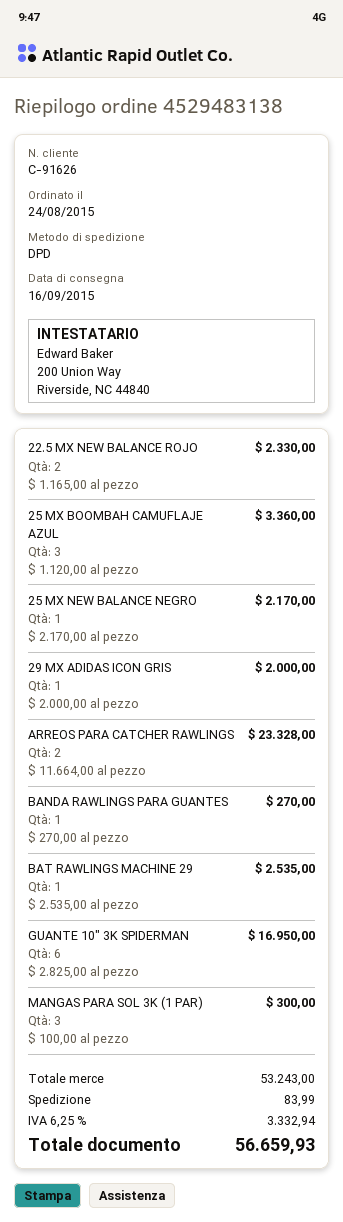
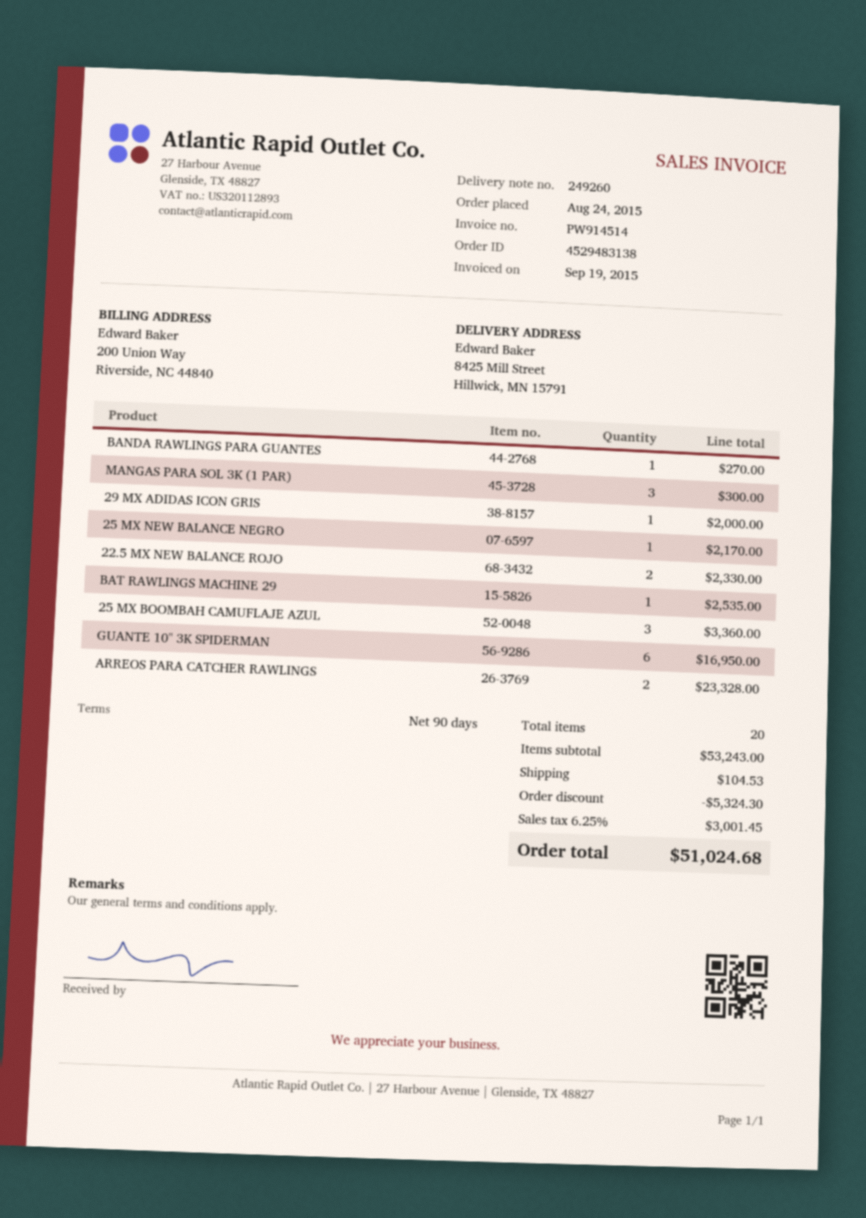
discount: none -> 5324.30
shipping: 83.99 -> 104.53
tax: 6.25% = 3332.94 -> 6.25% = 3001.45
total: 56659.93 -> 51024.68

